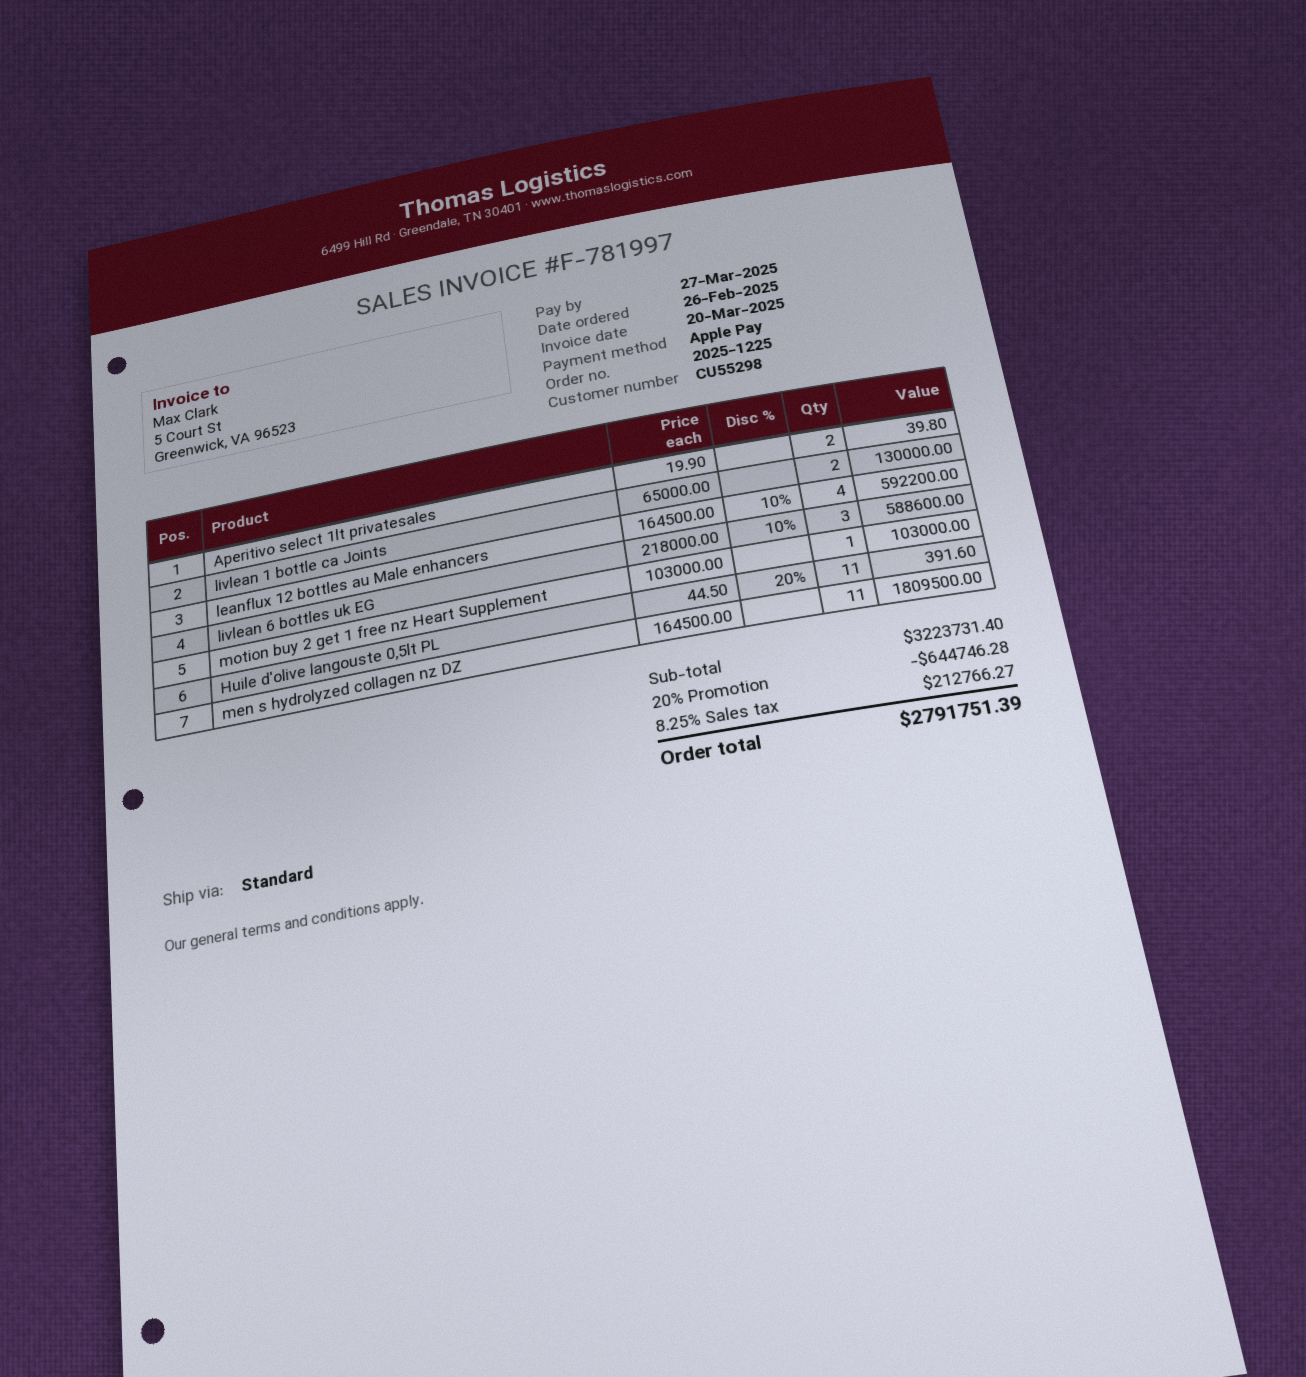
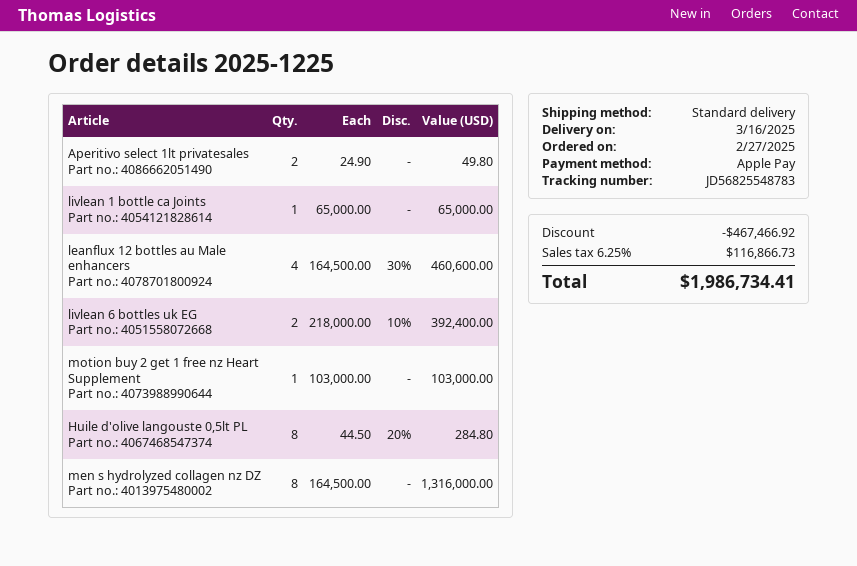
order date: 2025-02-26 -> 2025-02-27
Aperitivo select 1lt privatesales: 2 x 19.90 = 39.80 -> 2 x 24.90 = 49.80
livlean 1 bottle ca Joints: 2 x 65000.00 = 130000.00 -> 1 x 65000.00 = 65000.00
leanflux 12 bottles au Male enhancers: 4 x 164500.00 - 10% = 592200.00 -> 4 x 164500.00 - 30% = 460600.00
livlean 6 bottles uk EG: 3 x 218000.00 - 10% = 588600.00 -> 2 x 218000.00 - 10% = 392400.00
Huile d'olive langouste 0,5lt PL: 11 x 44.50 - 20% = 391.60 -> 8 x 44.50 - 20% = 284.80
men s hydrolyzed collagen nz DZ: 11 x 164500.00 = 1809500.00 -> 8 x 164500.00 = 1316000.00
discount: 644746.28 -> 467466.92
tax: 8.25% = 212766.27 -> 6.25% = 116866.73
total: 2791751.39 -> 1986734.41

